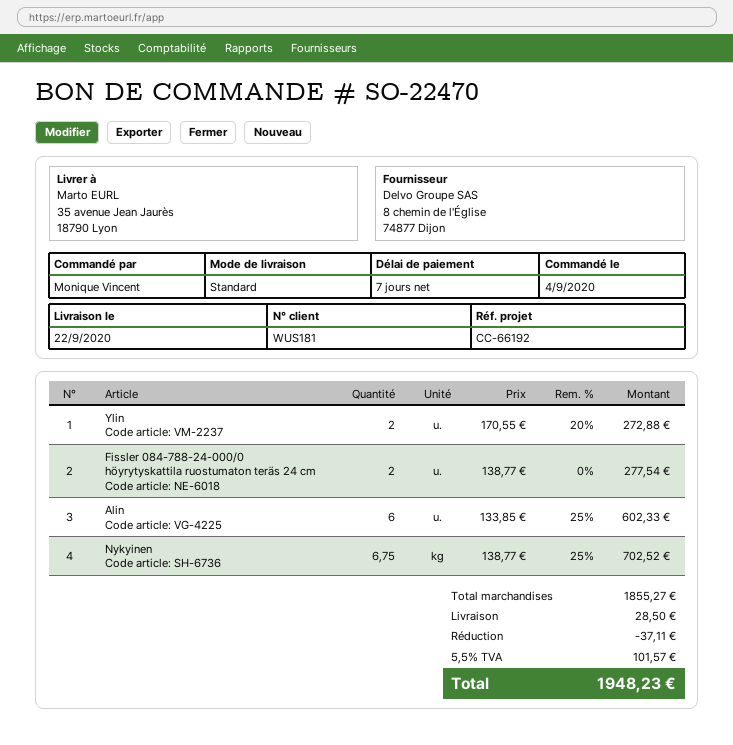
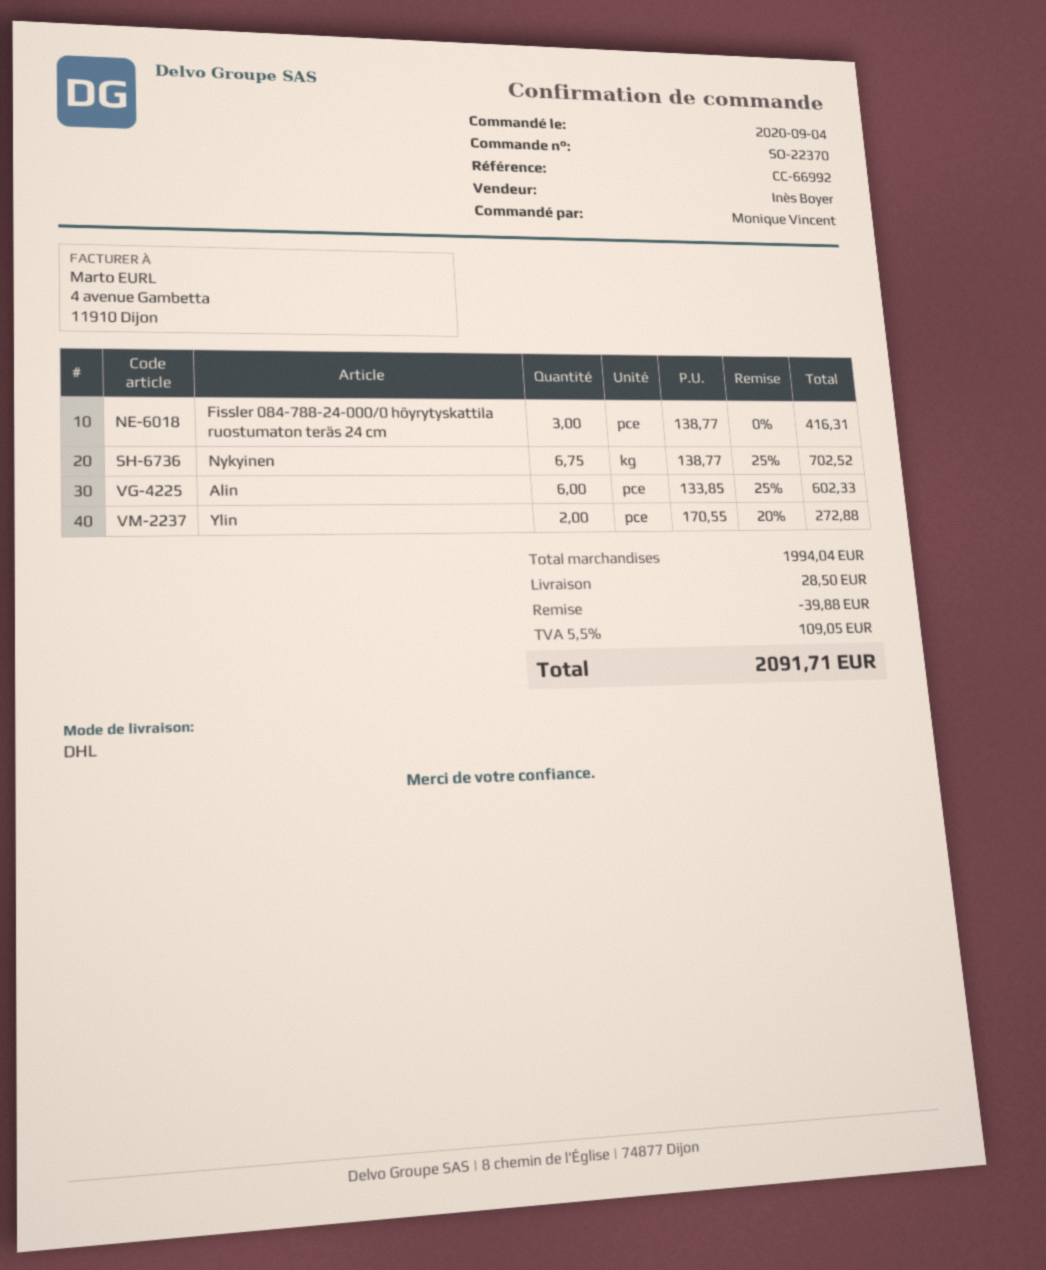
order number: SO-22470 -> SO-22370
reference: CC-66192 -> CC-66992
shipping method: standard -> DHL
Fissler 084-788-24-000/0 höyrytyskattila ruostumaton teräs 24 cm: 2 x 138.77 = 277.54 -> 3 x 138.77 = 416.31
subtotal: 1855.27 -> 1994.04
discount: 37.11 -> 39.88
tax: 5.5% = 101.57 -> 5.5% = 109.05
total: 1948.23 -> 2091.71

